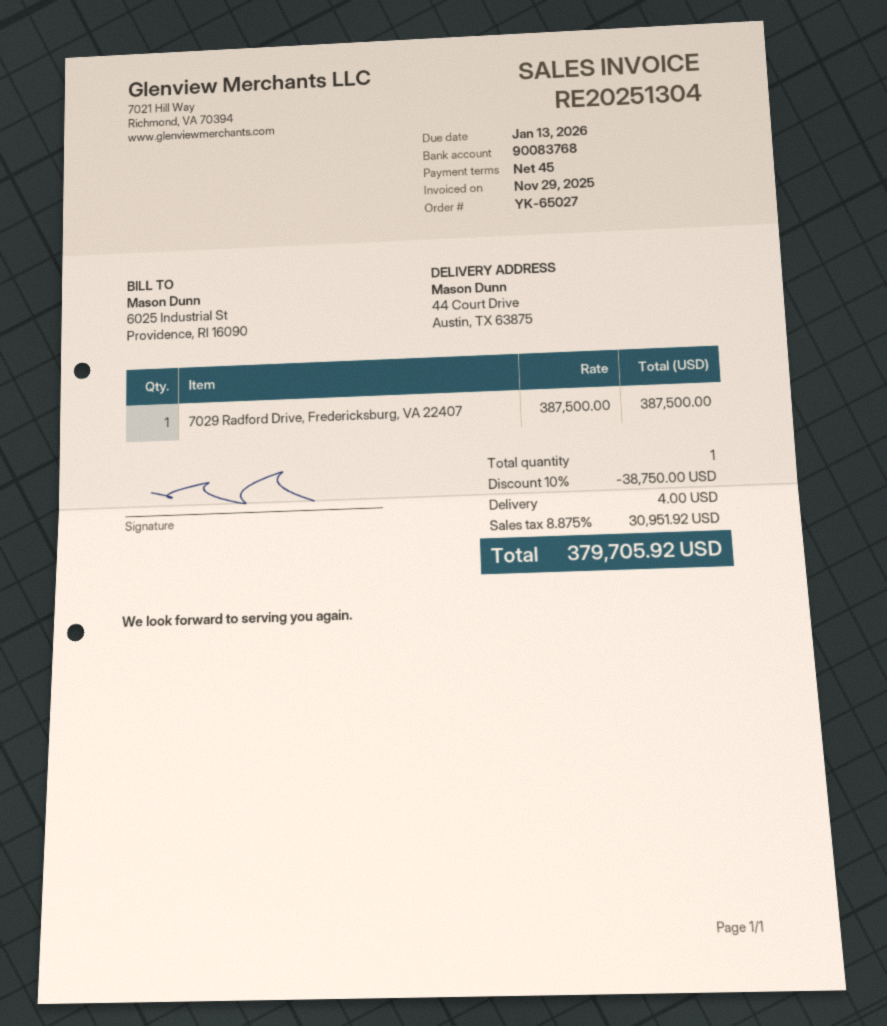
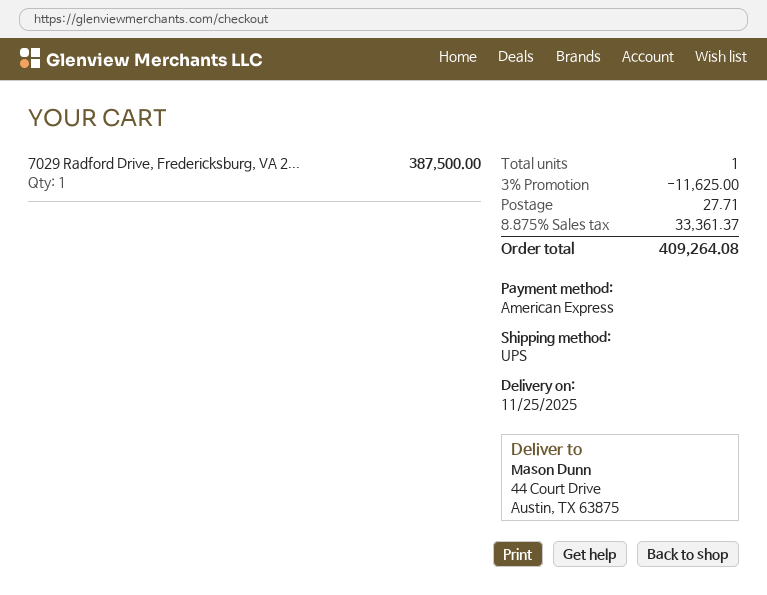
discount: 10% = 38750.00 -> 3% = 11625.00
shipping: 4.00 -> 27.71
tax: 8.875% = 30951.92 -> 8.875% = 33361.37
total: 379705.92 -> 409264.08

